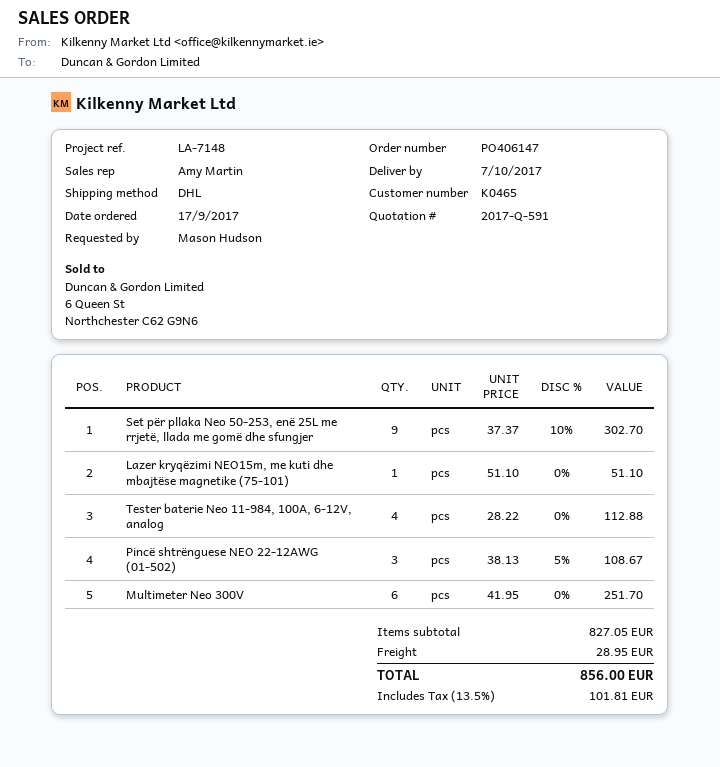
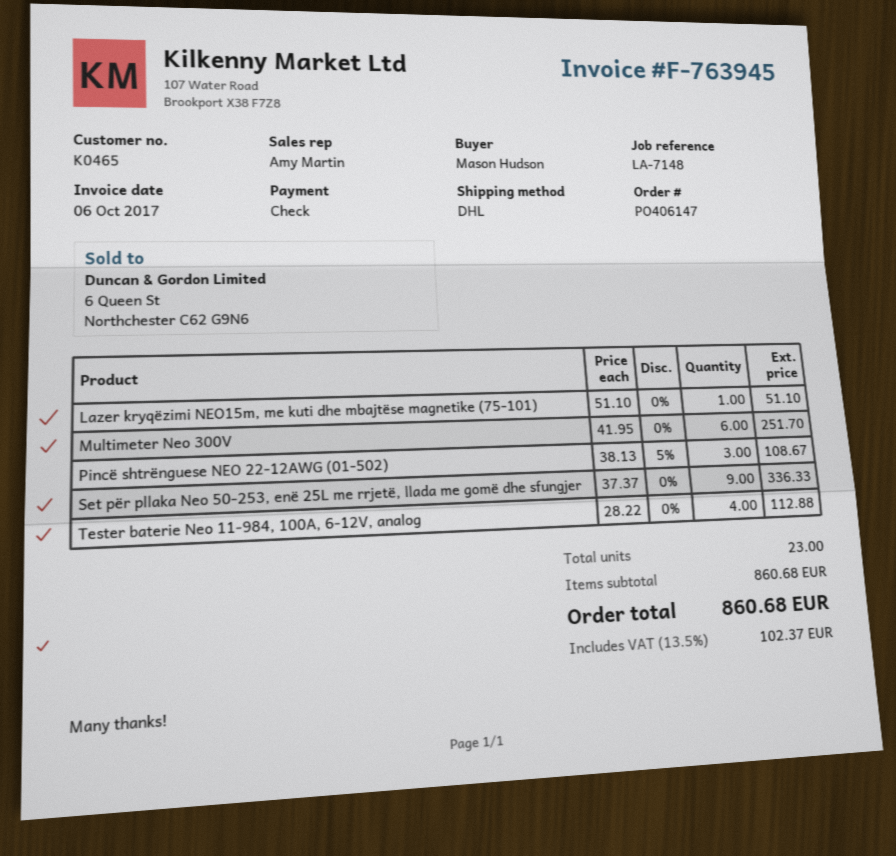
Set për pllaka Neo 50-253, enë 25L me rrjetë, llada me gomë dhe sfungjer: 9 x 37.37 - 10% = 302.70 -> 9 x 37.37 = 336.33
subtotal: 827.05 -> 860.68
shipping: 28.95 -> none
tax: 13.5% = 101.81 -> 13.5% = 102.37
total: 856.00 -> 860.68

